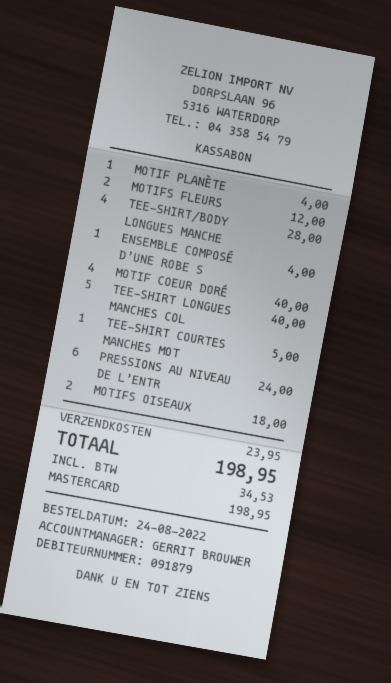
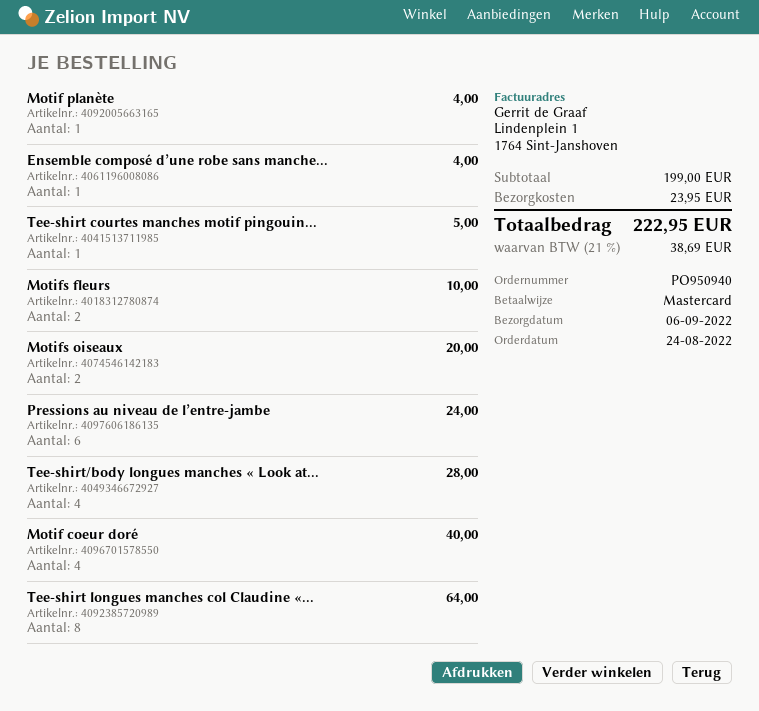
MOTIFS FLEURS: 2 for 12.00 -> 2 for 10.00
TEE-SHIRT LONGUES MANCHES COL: 5 for 40.00 -> 8 for 64.00
MOTIFS OISEAUX: 2 for 18.00 -> 2 for 20.00
tax: 34.53 -> 38.69
total: 198.95 -> 222.95

